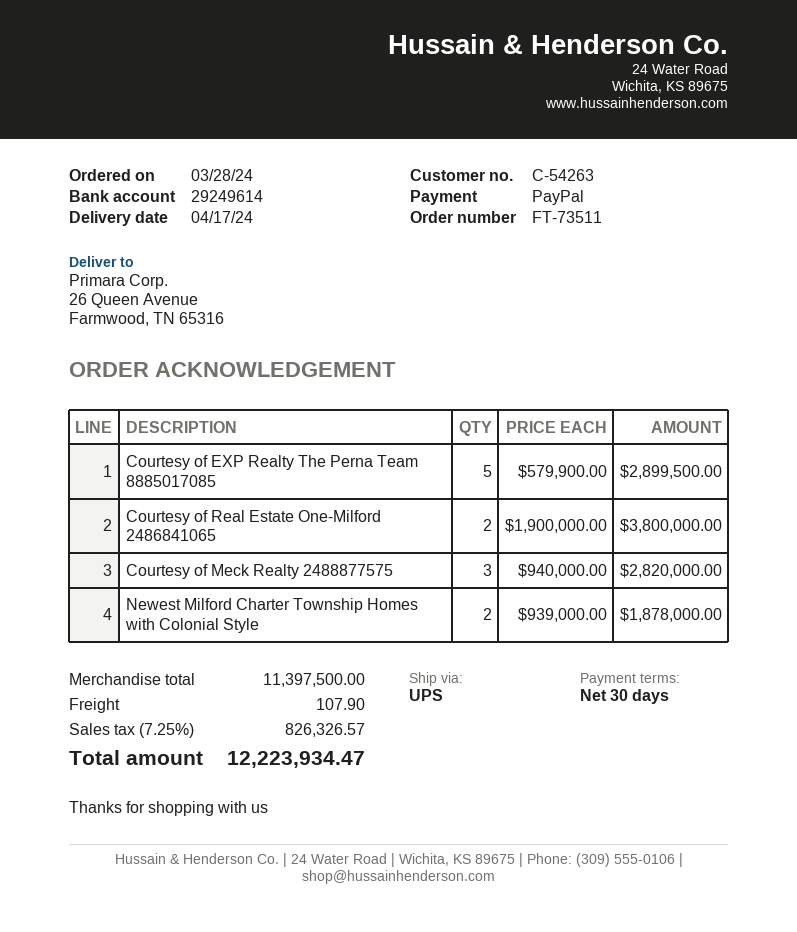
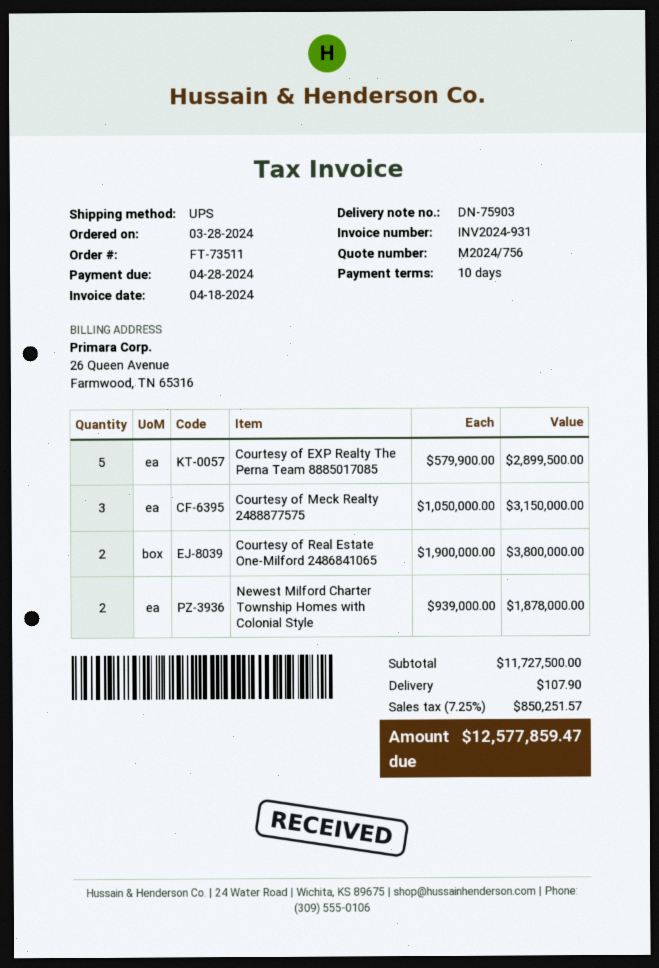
payment terms: 30 days -> 10 days
Courtesy of Meck Realty 2488877575: 3 x 940000.00 = 2820000.00 -> 3 x 1050000.00 = 3150000.00
subtotal: 11397500.00 -> 11727500.00
tax: 7.25% = 826326.57 -> 7.25% = 850251.57
total: 12223934.47 -> 12577859.47

